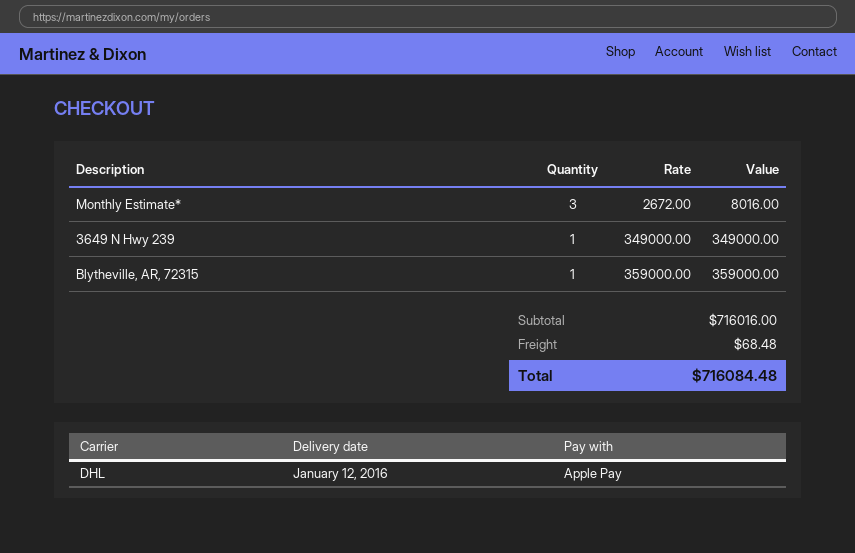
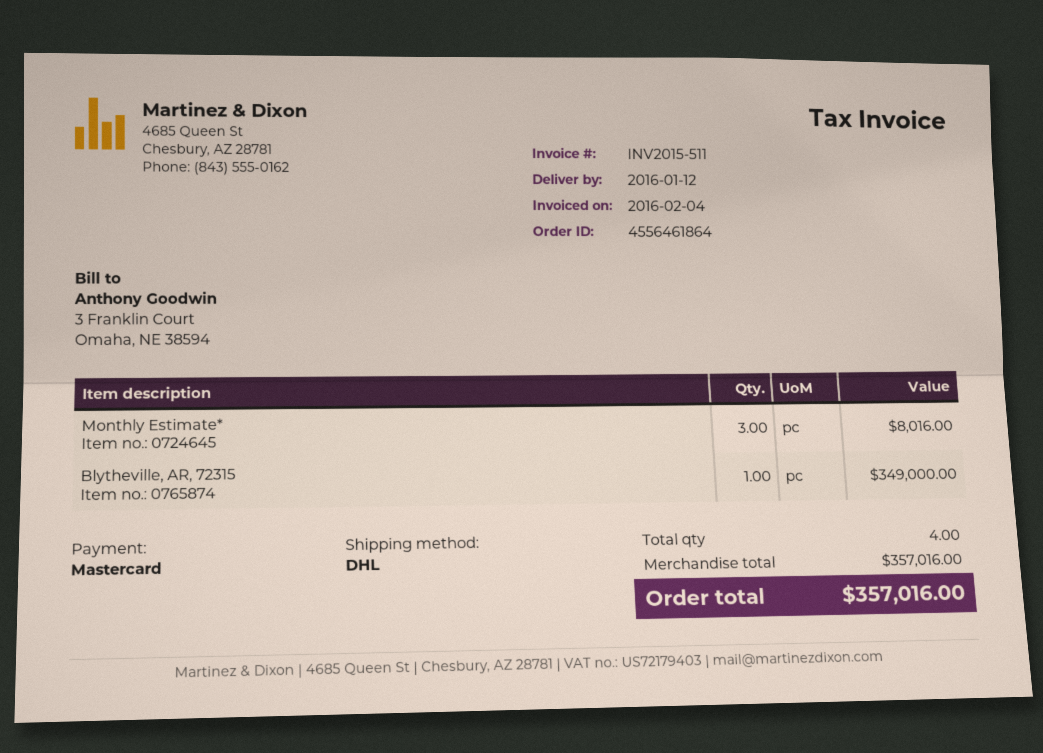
payment method: Apple Pay -> Mastercard
3649 N Hwy 239: 1 for 349000.00 -> none
Blytheville, AR, 72315: 1 for 359000.00 -> 1 for 349000.00
subtotal: 716016.00 -> 357016.00
shipping: 68.48 -> none
total: 716084.48 -> 357016.00

